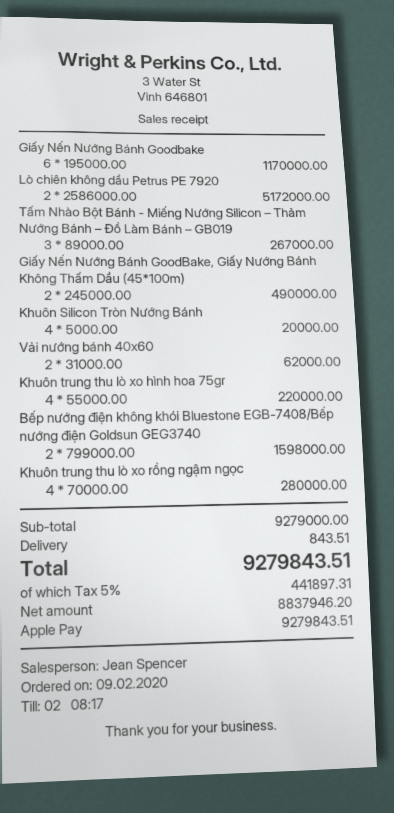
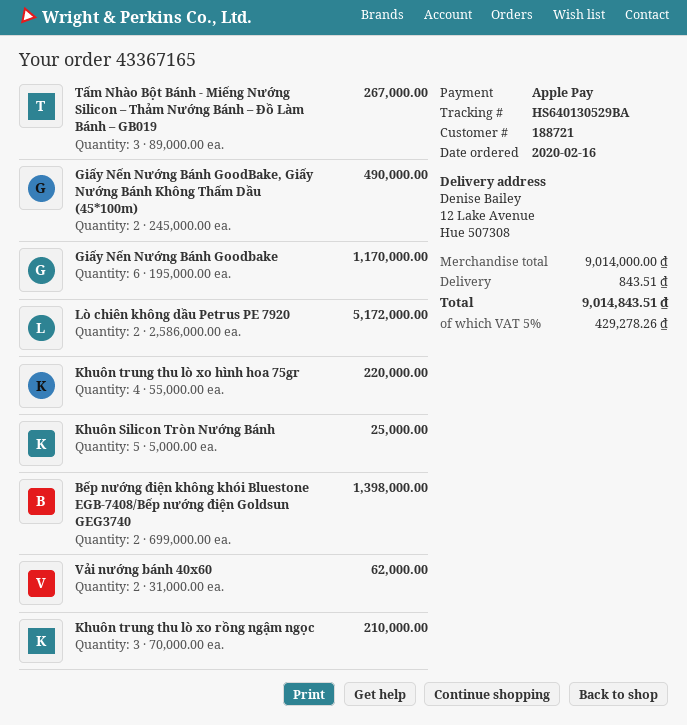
order date: 2020-02-09 -> 2020-02-16
Khuôn Silicon Tròn Nướng Bánh: 4 x 5000.00 = 20000.00 -> 5 x 5000.00 = 25000.00
Bếp nướng điện không khói Bluestone EGB-7408/Bếp nướng điện Goldsun GEG3740: 2 x 799000.00 = 1598000.00 -> 2 x 699000.00 = 1398000.00
Khuôn trung thu lò xo rồng ngậm ngọc: 4 x 70000.00 = 280000.00 -> 3 x 70000.00 = 210000.00
subtotal: 9279000.00 -> 9014000.00
tax: 5% = 441897.31 -> 5% = 429278.26
total: 9279843.51 -> 9014843.51

